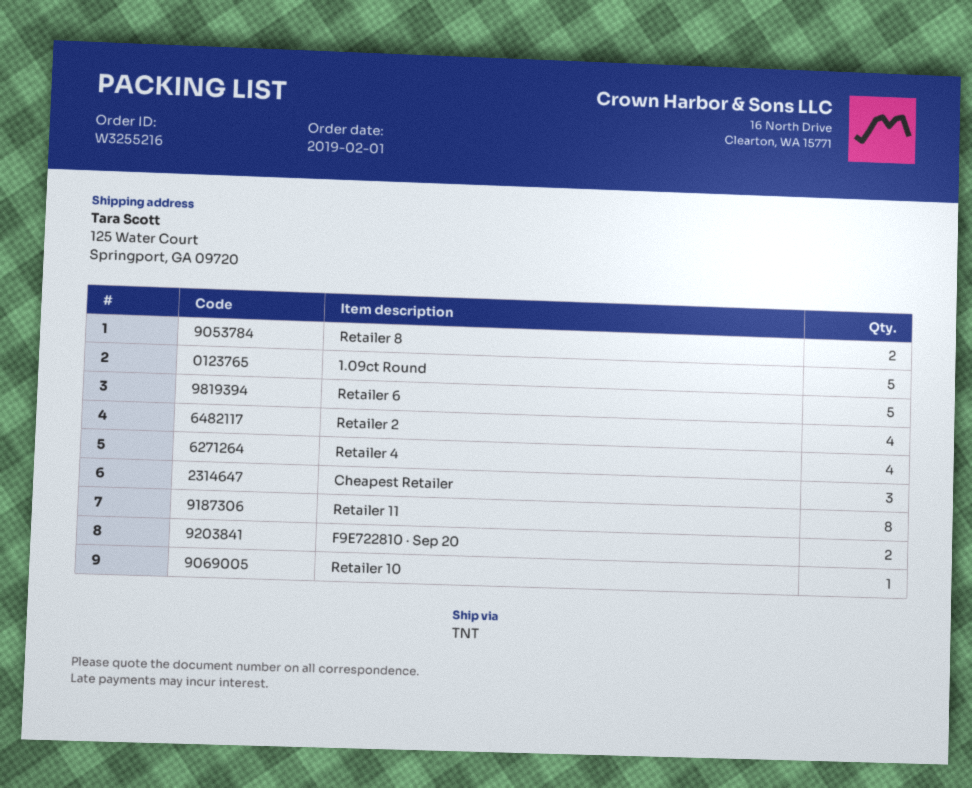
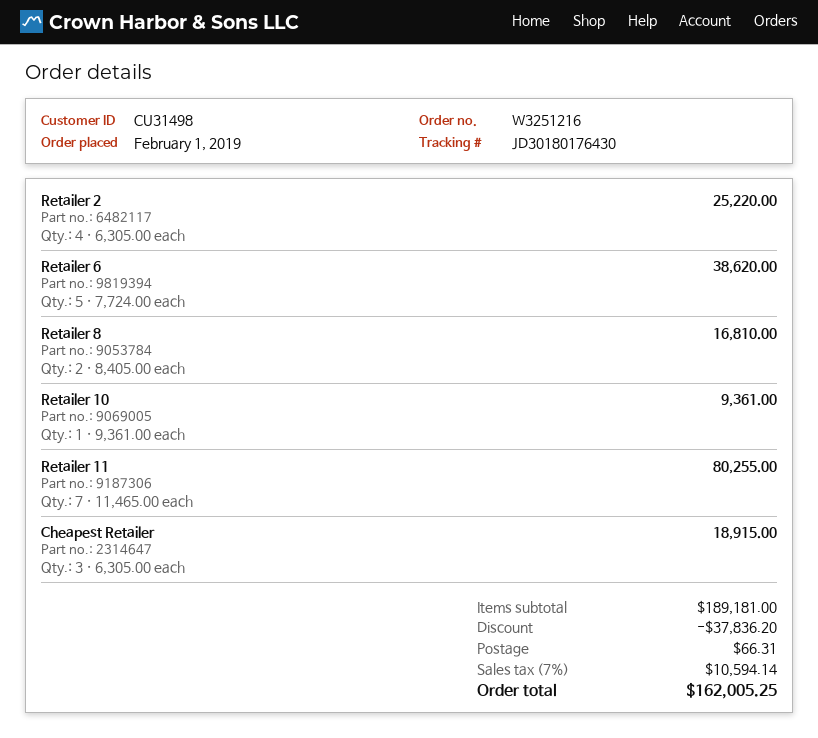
order number: W3255216 -> W3251216
1.09ct Round: 5 -> none
Retailer 4: 4 -> none
Retailer 11: 8 -> 7
F9E722810 · Sep 20: 2 -> none

